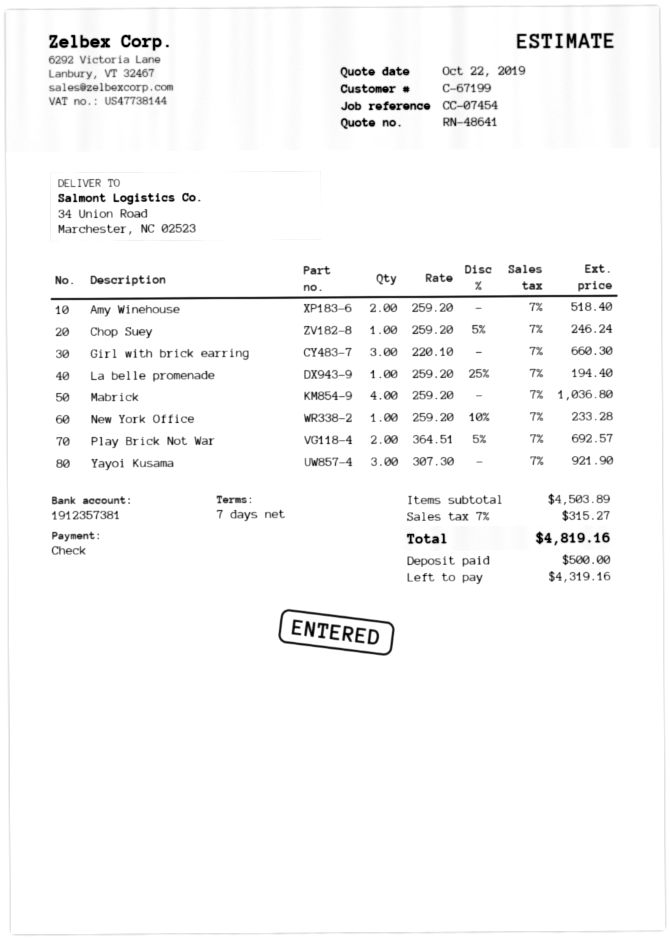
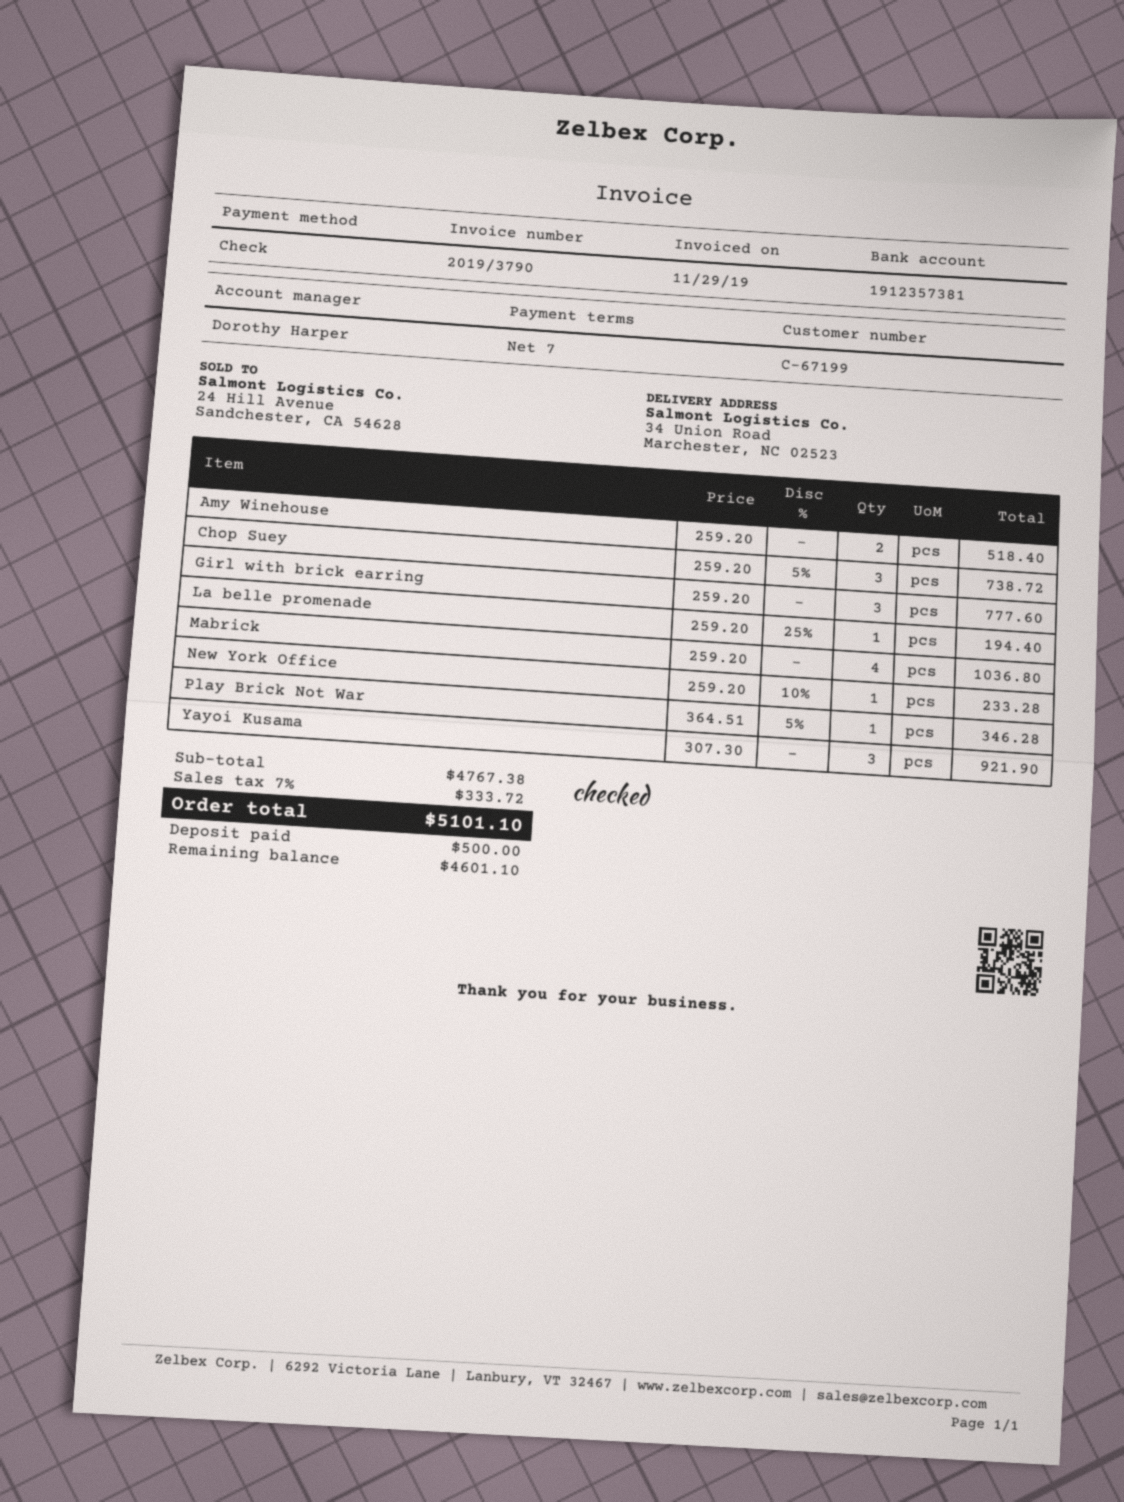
Chop Suey: 1 x 259.20 - 5% = 246.24 -> 3 x 259.20 - 5% = 738.72
Girl with brick earring: 3 x 220.10 = 660.30 -> 3 x 259.20 = 777.60
Play Brick Not War: 2 x 364.51 - 5% = 692.57 -> 1 x 364.51 - 5% = 346.28
subtotal: 4503.89 -> 4767.38
tax: 7% = 315.27 -> 7% = 333.72
total: 4819.16 -> 5101.10
balance: 4319.16 -> 4601.10

